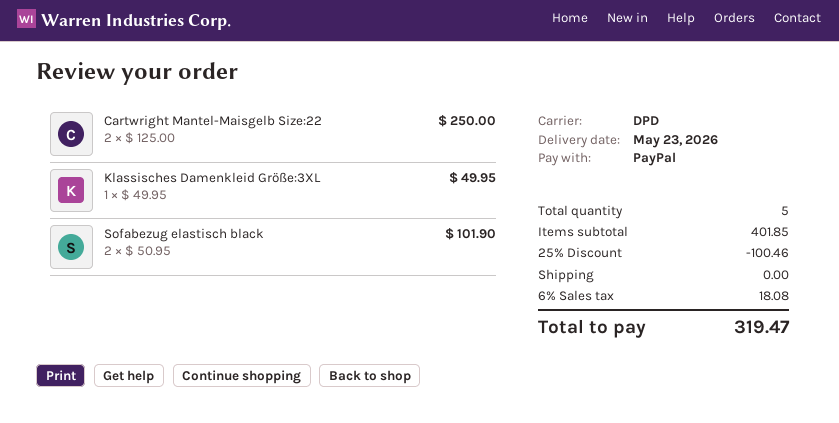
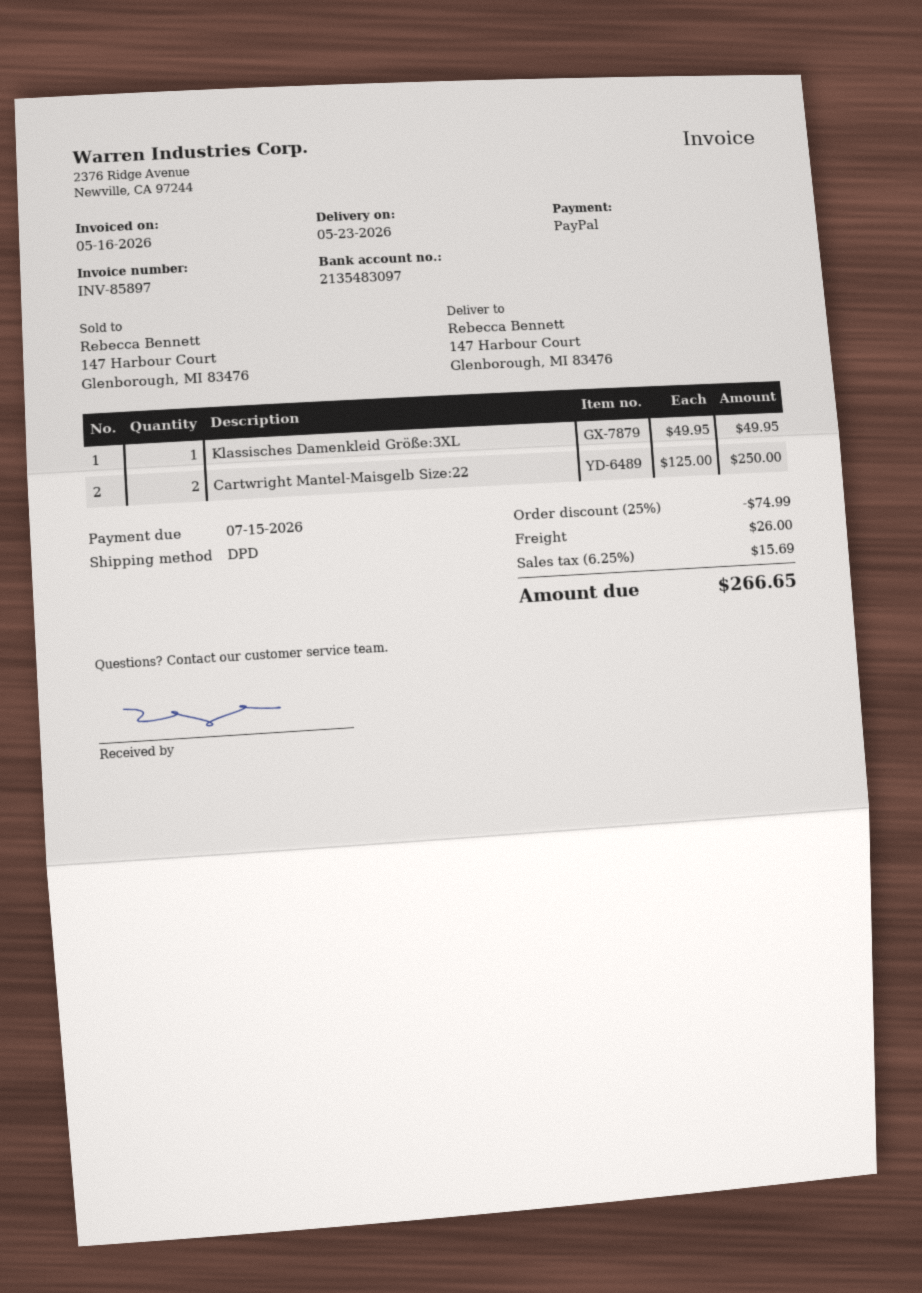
Sofabezug elastisch black: 2 x 50.95 = 101.90 -> none
discount: 25% = 100.46 -> 25% = 74.99
shipping: 0.00 -> 26.00
tax: 6% = 18.08 -> 6.25% = 15.69
total: 319.47 -> 266.65

